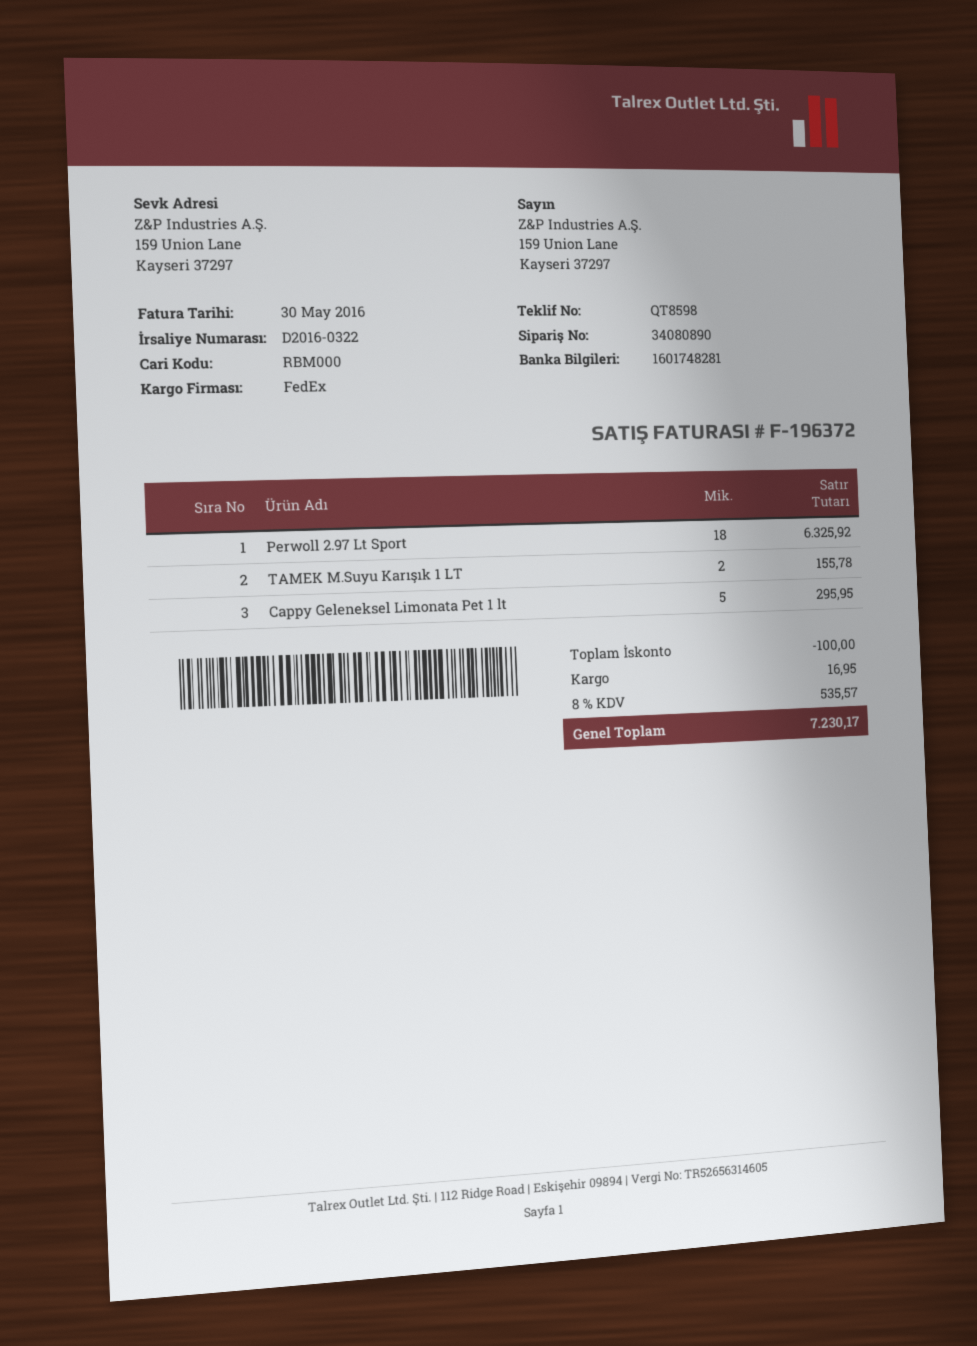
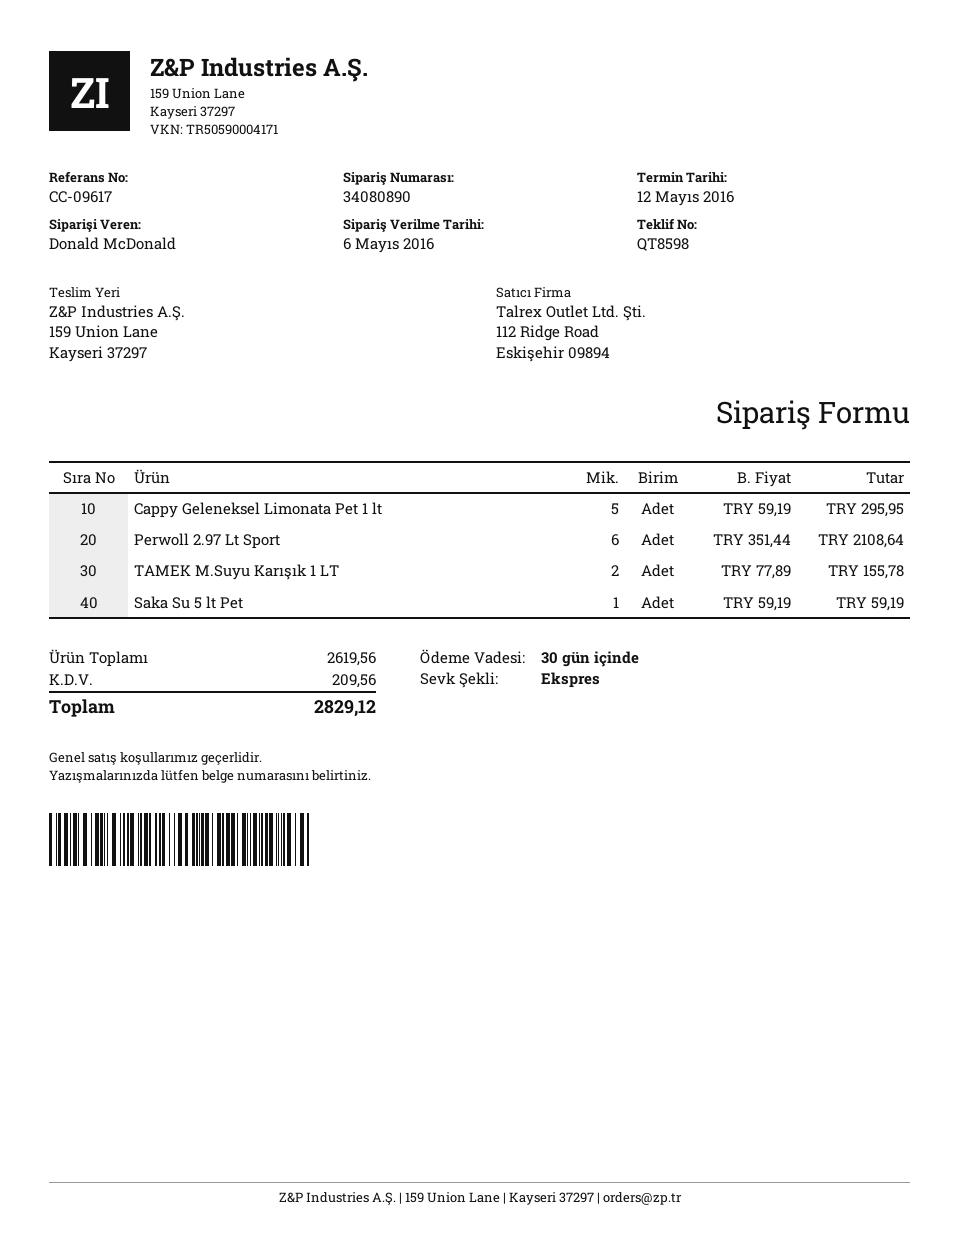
shipping method: FedEx -> express
Perwoll 2.97 Lt Sport: 18 for 6325.92 -> 6 for 2108.64
Saka Su 5 lt Pet: none -> 1 for 59.19
discount: 100.00 -> none
shipping: 16.95 -> none
tax: 535.57 -> 209.56
total: 7230.17 -> 2829.12

